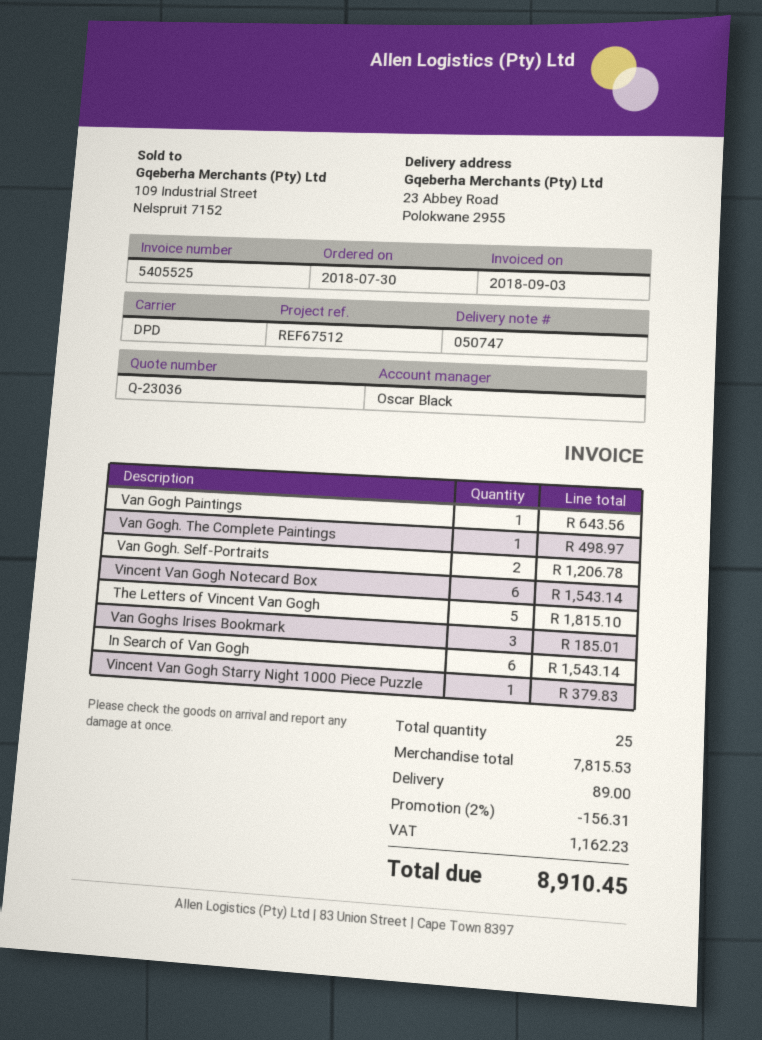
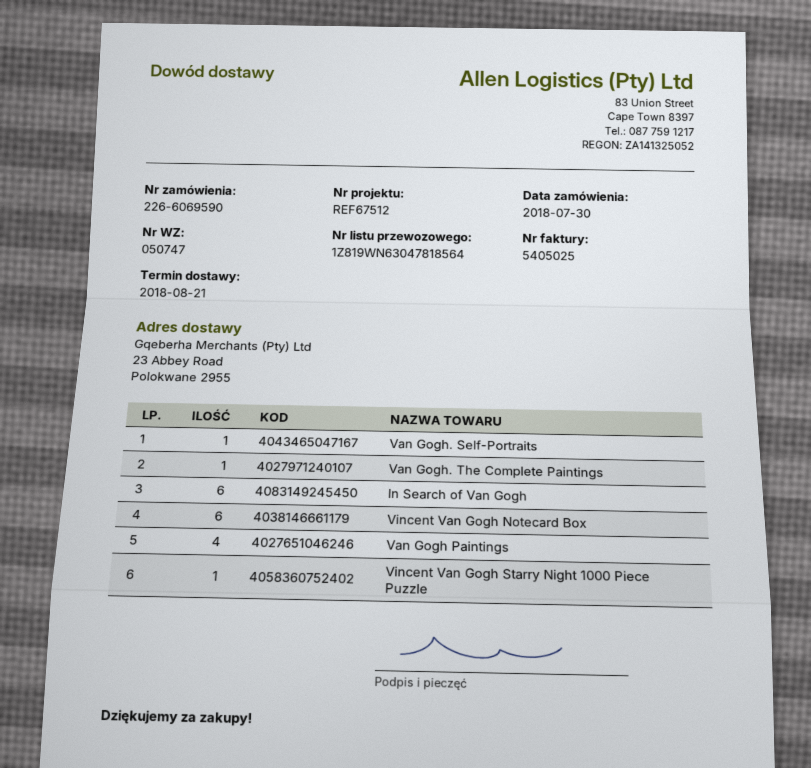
invoice number: 5405525 -> 5405025
Van Gogh Paintings: 1 -> 4
Van Gogh. Self-Portraits: 2 -> 1
The Letters of Vincent Van Gogh: 5 -> none
Van Goghs Irises Bookmark: 3 -> none

